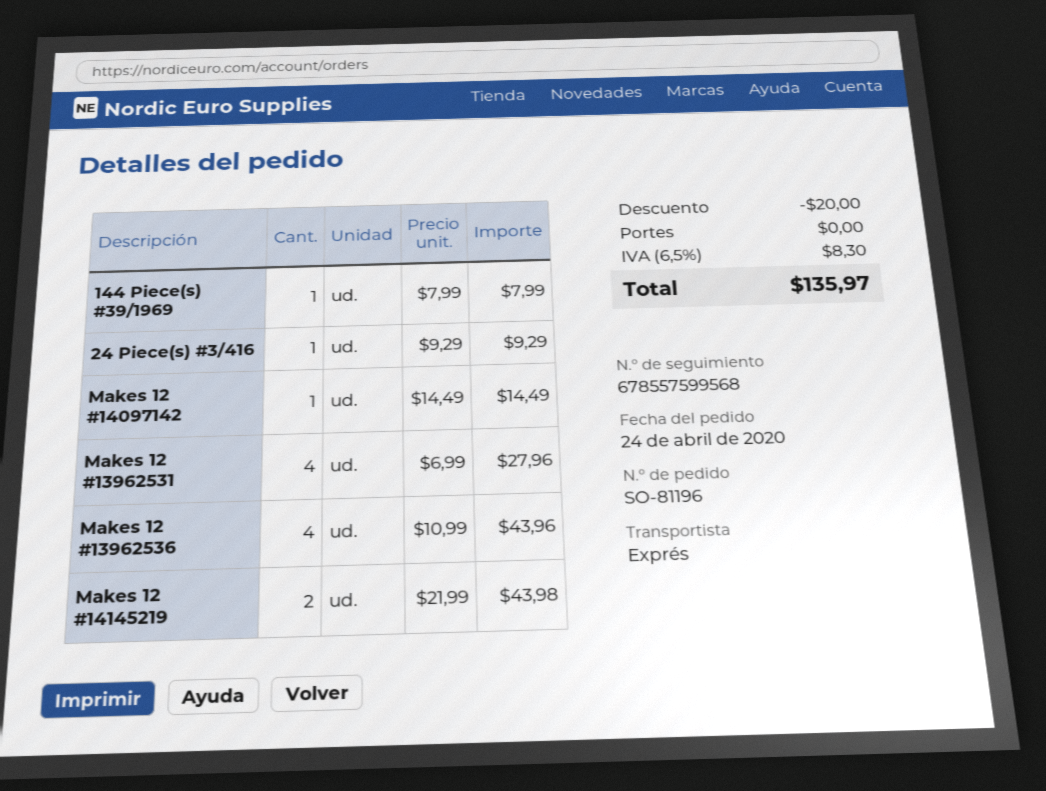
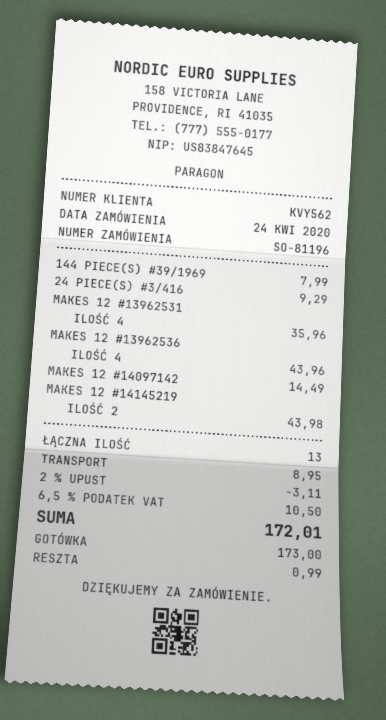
Makes 12 #13962531: 4 for 27.96 -> 4 for 35.96
discount: 20.00 -> 3.11
shipping: 0.00 -> 8.95
tax: 6.5% = 8.30 -> 6.5% = 10.50
total: 135.97 -> 172.01

